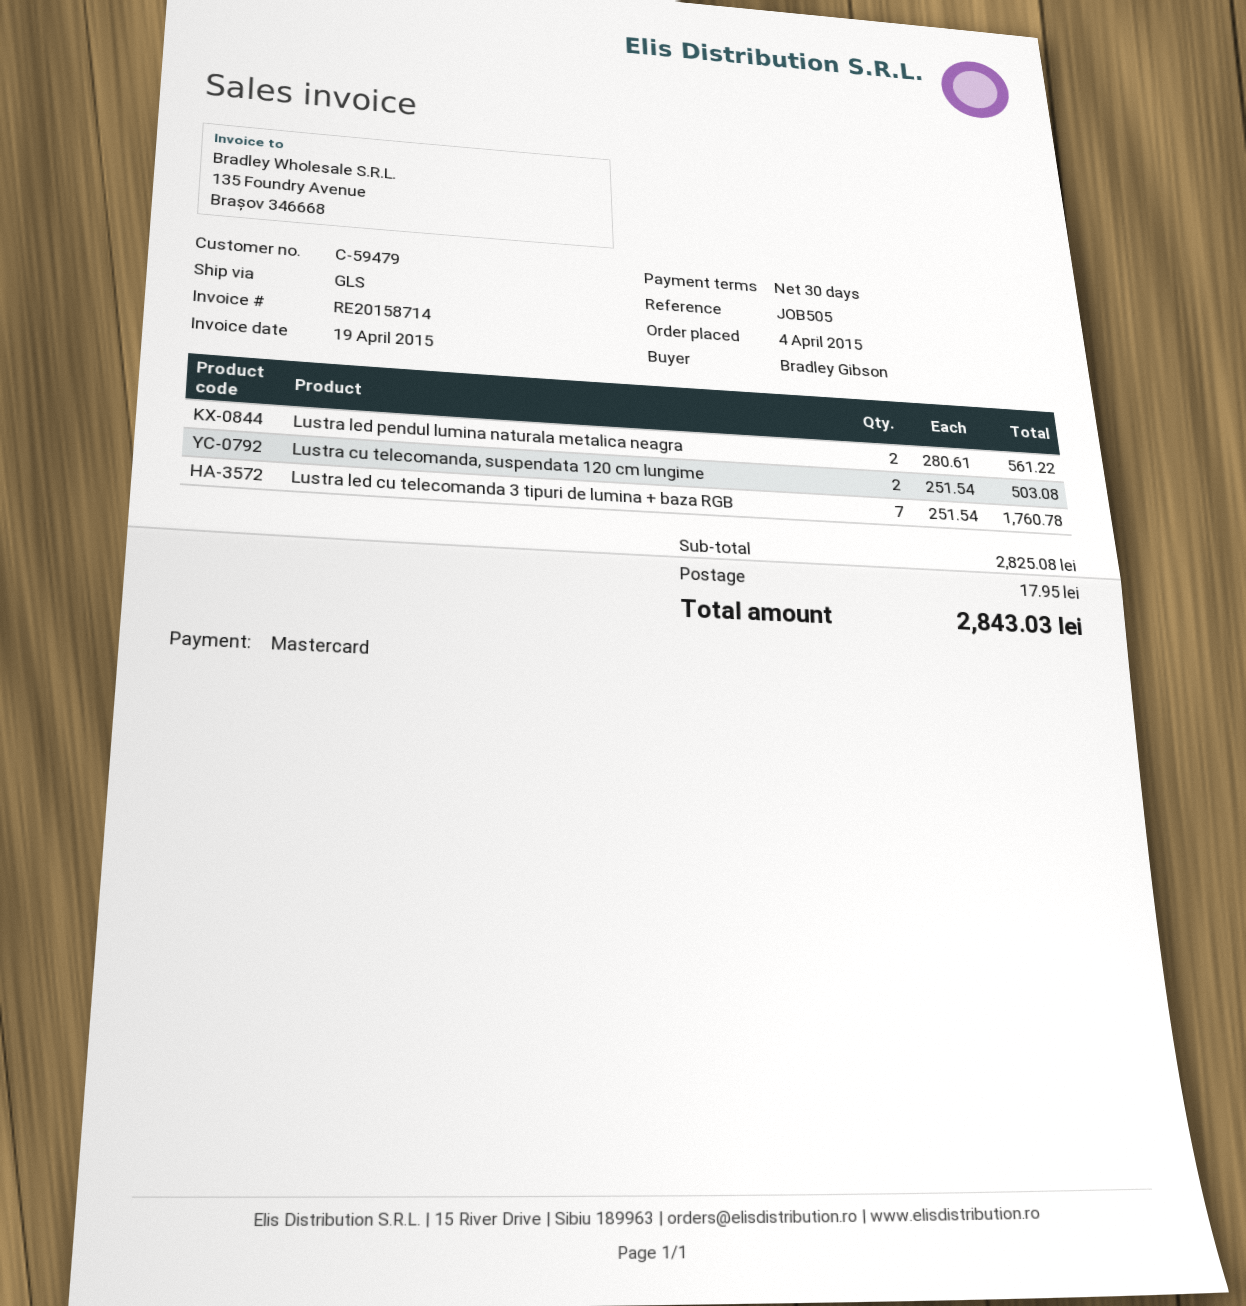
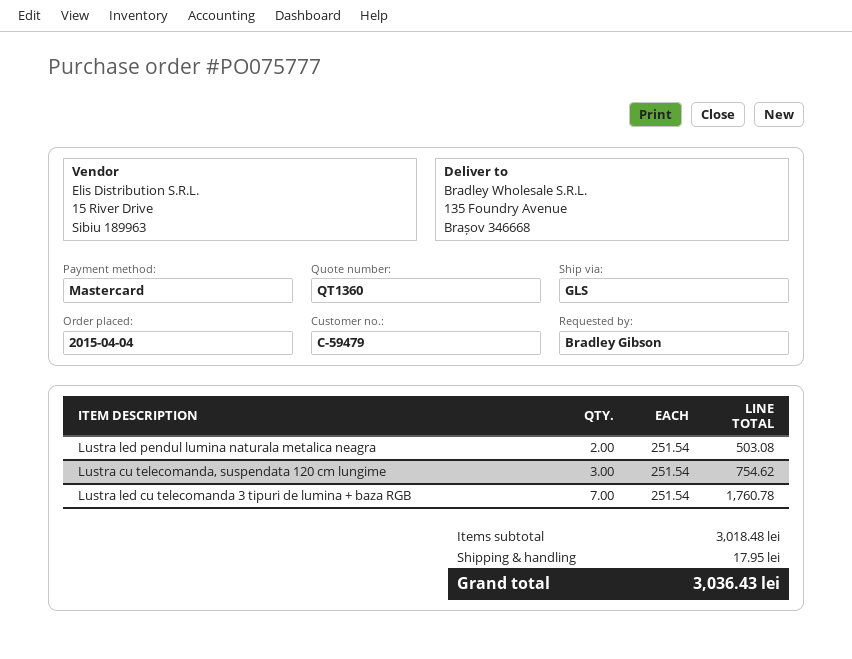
Lustra led pendul lumina naturala metalica neagra: 2 x 280.61 = 561.22 -> 2 x 251.54 = 503.08
Lustra cu telecomanda, suspendata 120 cm lungime: 2 x 251.54 = 503.08 -> 3 x 251.54 = 754.62
subtotal: 2825.08 -> 3018.48
total: 2843.03 -> 3036.43

